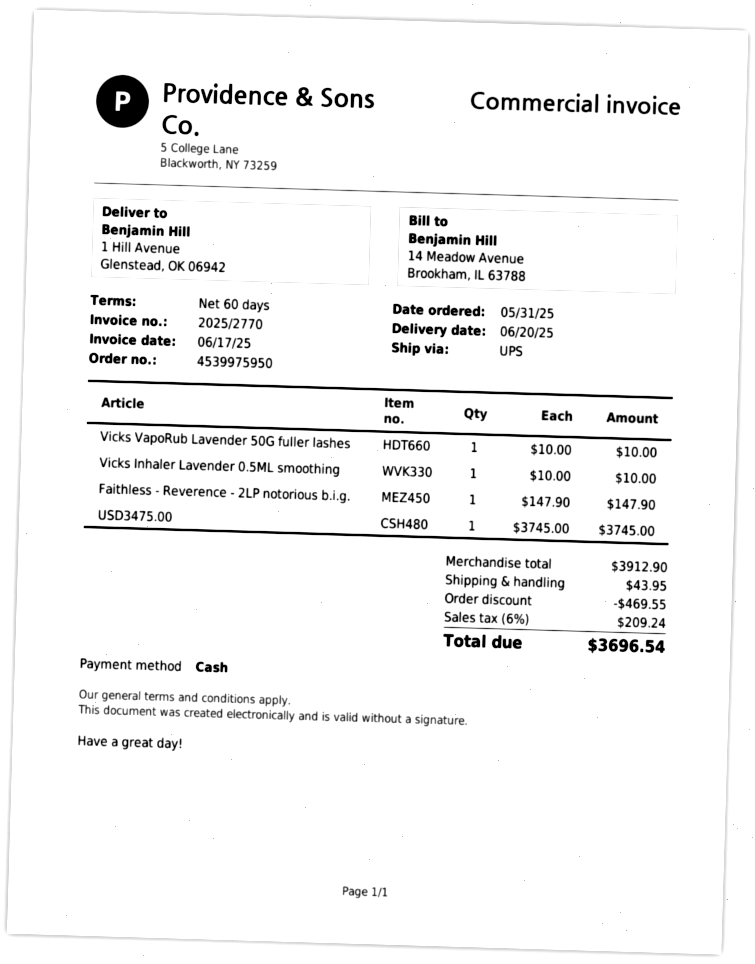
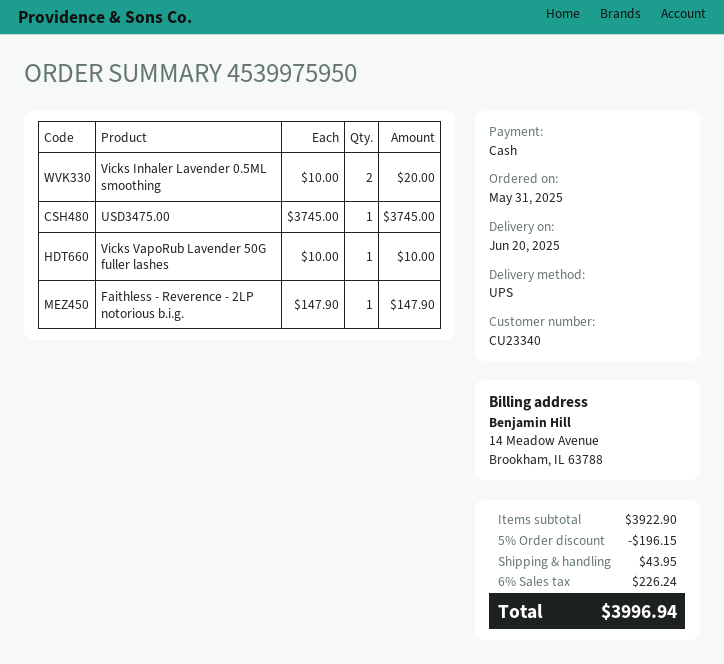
Vicks Inhaler Lavender 0.5ML smoothing: 1 x 10.00 = 10.00 -> 2 x 10.00 = 20.00
subtotal: 3912.90 -> 3922.90
discount: 469.55 -> 196.15
tax: 6% = 209.24 -> 6% = 226.24
total: 3696.54 -> 3996.94

